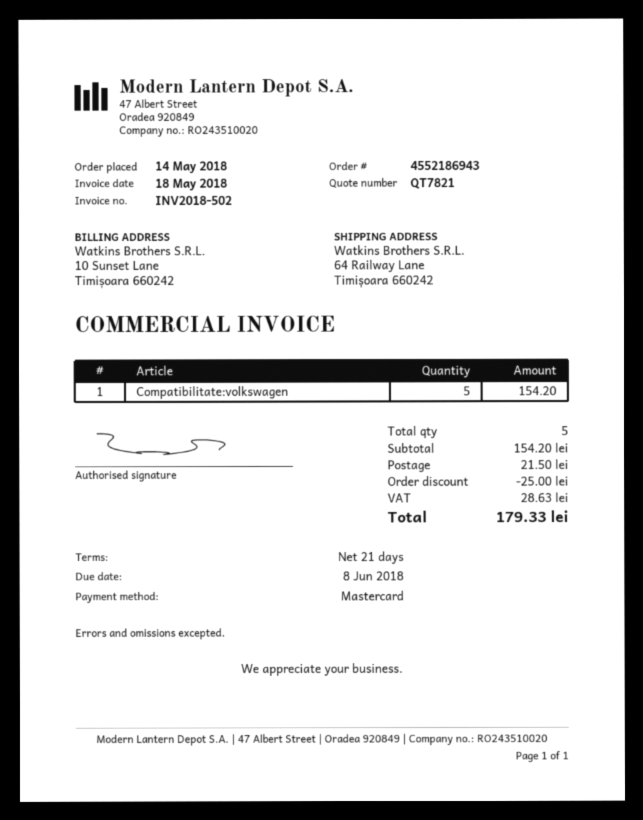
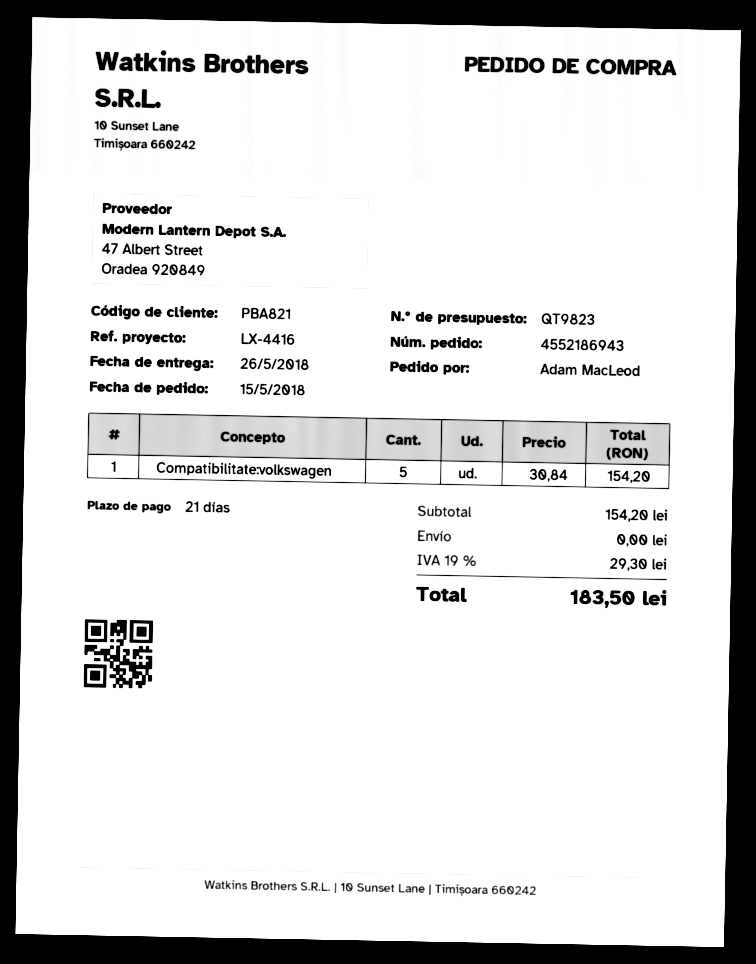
quote number: QT7821 -> QT9823
order date: 2018-05-14 -> 2018-05-15
discount: 25.00 -> none
shipping: 21.50 -> 0.00
tax: 28.63 -> 29.30
total: 179.33 -> 183.50

